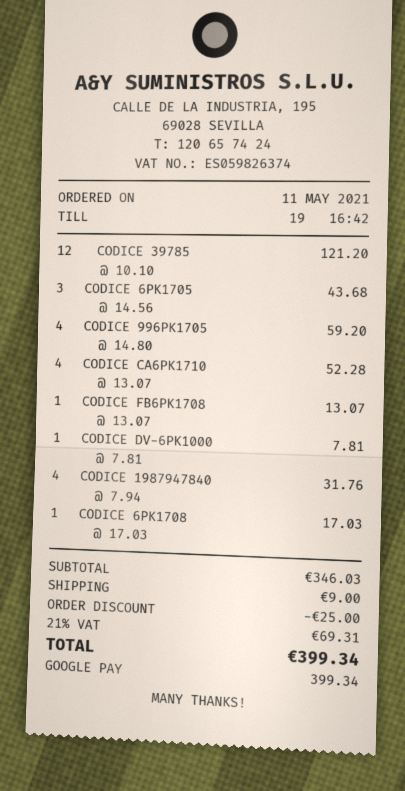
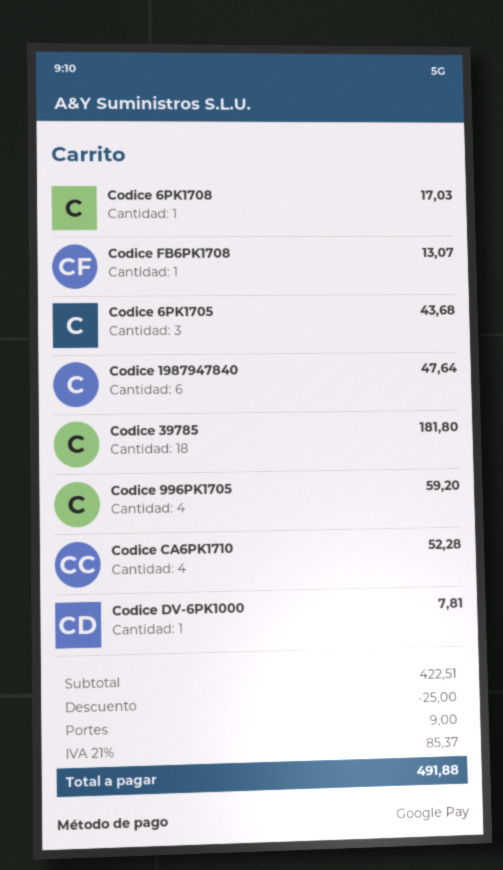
CODICE 39785: 12 for 121.20 -> 18 for 181.80
CODICE 1987947840: 4 for 31.76 -> 6 for 47.64
subtotal: 346.03 -> 422.51
tax: 21% = 69.31 -> 21% = 85.37
total: 399.34 -> 491.88

